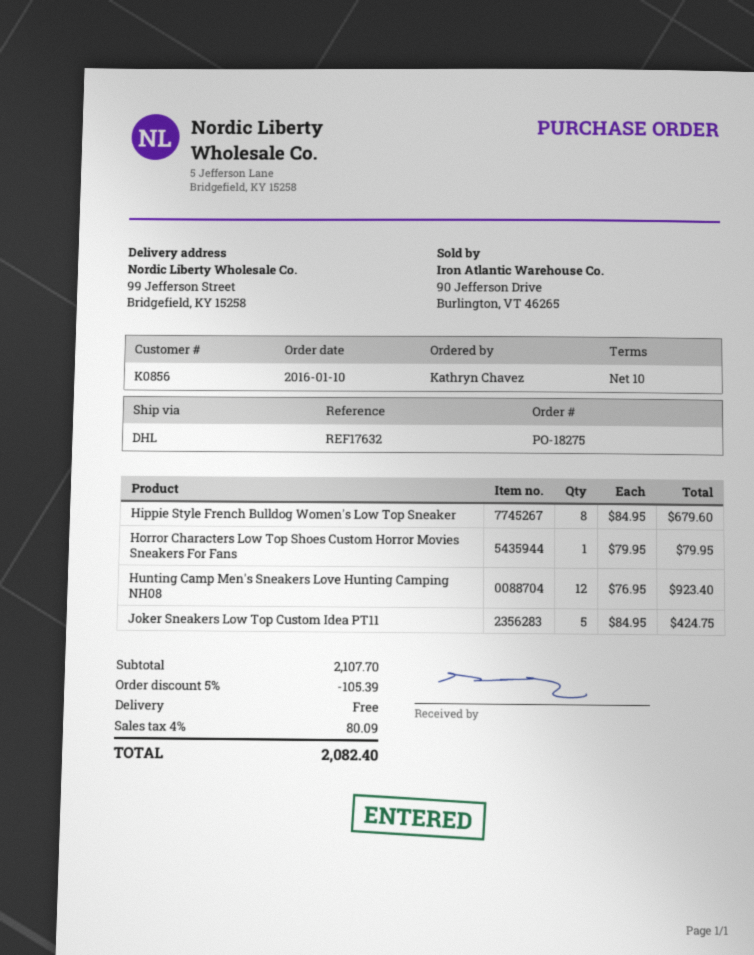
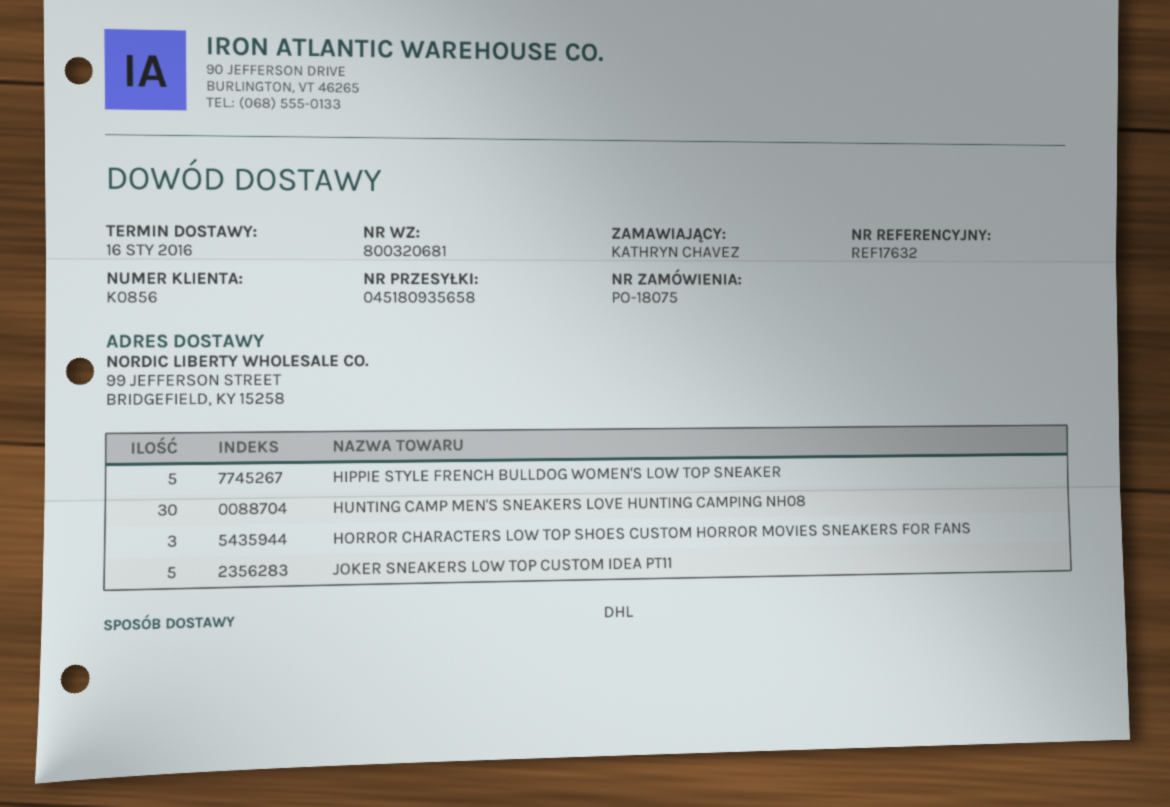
order number: PO-18275 -> PO-18075
Hippie Style French Bulldog Women's Low Top Sneaker: 8 -> 5
Horror Characters Low Top Shoes Custom Horror Movies Sneakers For Fans: 1 -> 3
Hunting Camp Men's Sneakers Love Hunting Camping NH08: 12 -> 30

